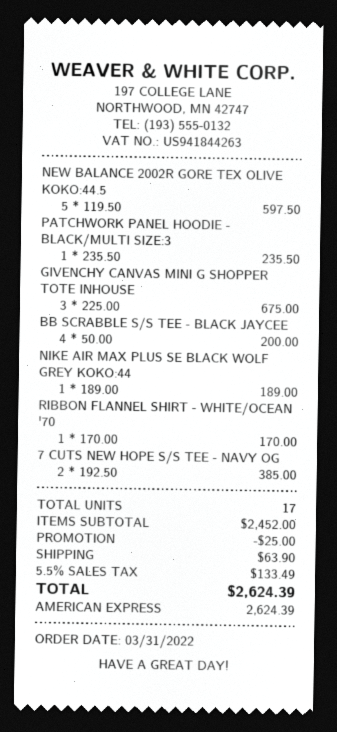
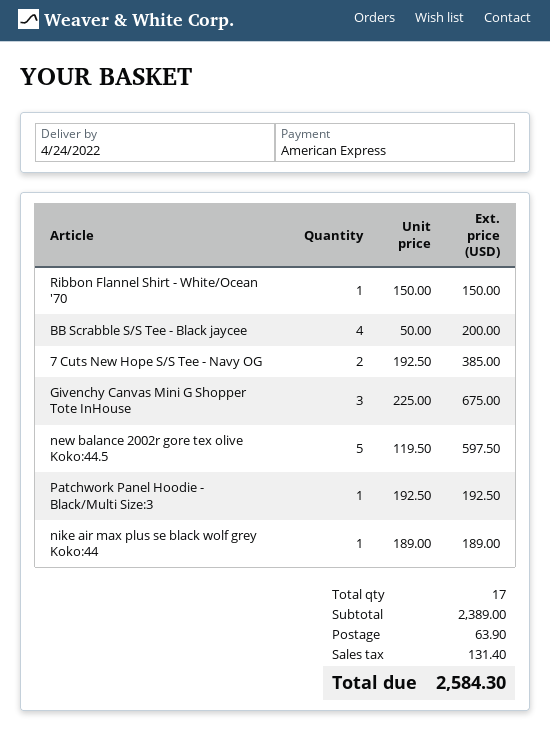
PATCHWORK PANEL HOODIE - BLACK/MULTI SIZE:3: 1 x 235.50 = 235.50 -> 1 x 192.50 = 192.50
RIBBON FLANNEL SHIRT - WHITE/OCEAN '70: 1 x 170.00 = 170.00 -> 1 x 150.00 = 150.00
subtotal: 2452.00 -> 2389.00
discount: 25.00 -> none
tax: 133.49 -> 131.40
total: 2624.39 -> 2584.30

